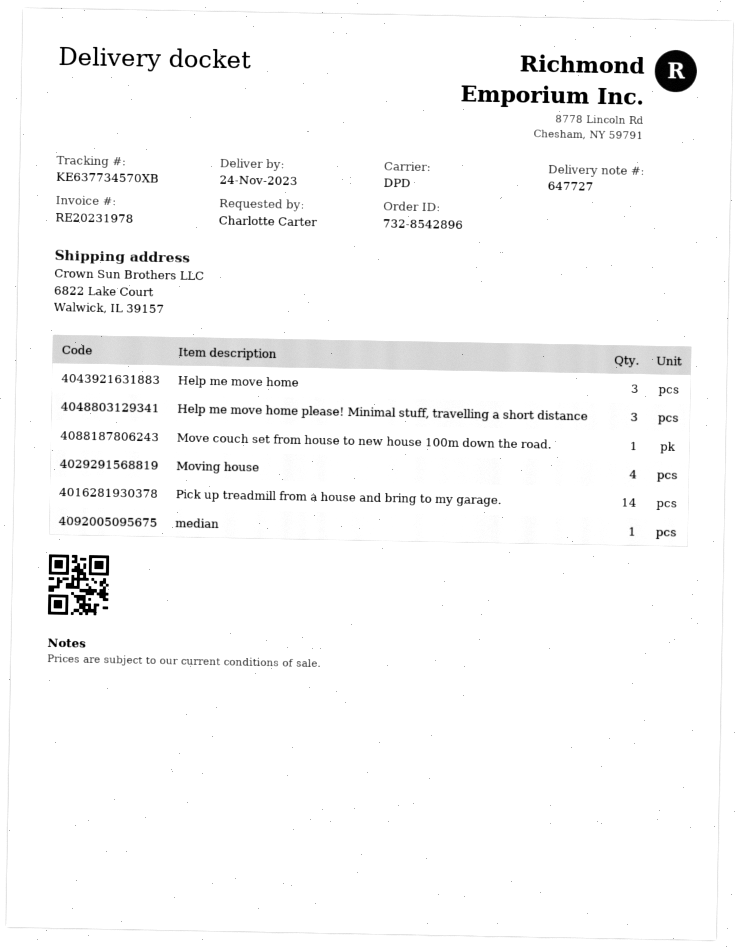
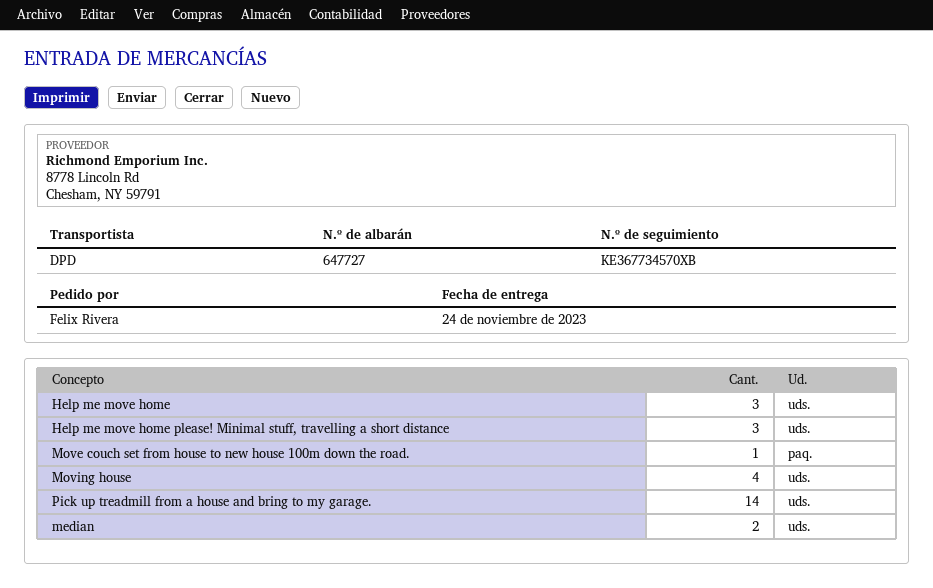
ordered by: Charlotte Carter -> Felix Rivera
tracking number: KE637734570XB -> KE367734570XB
median: 1 -> 2

